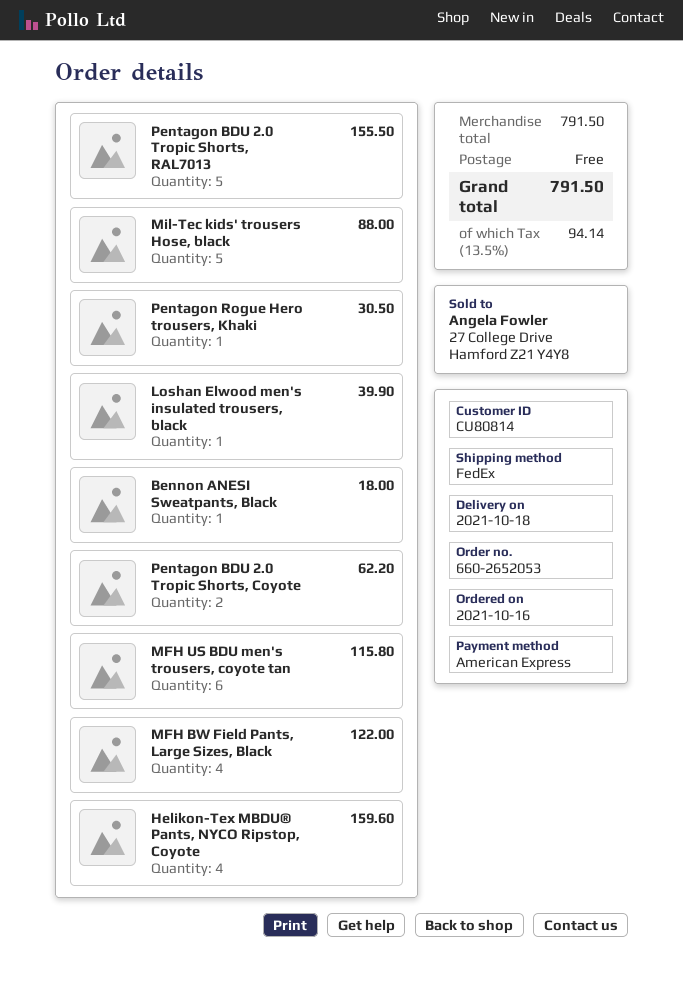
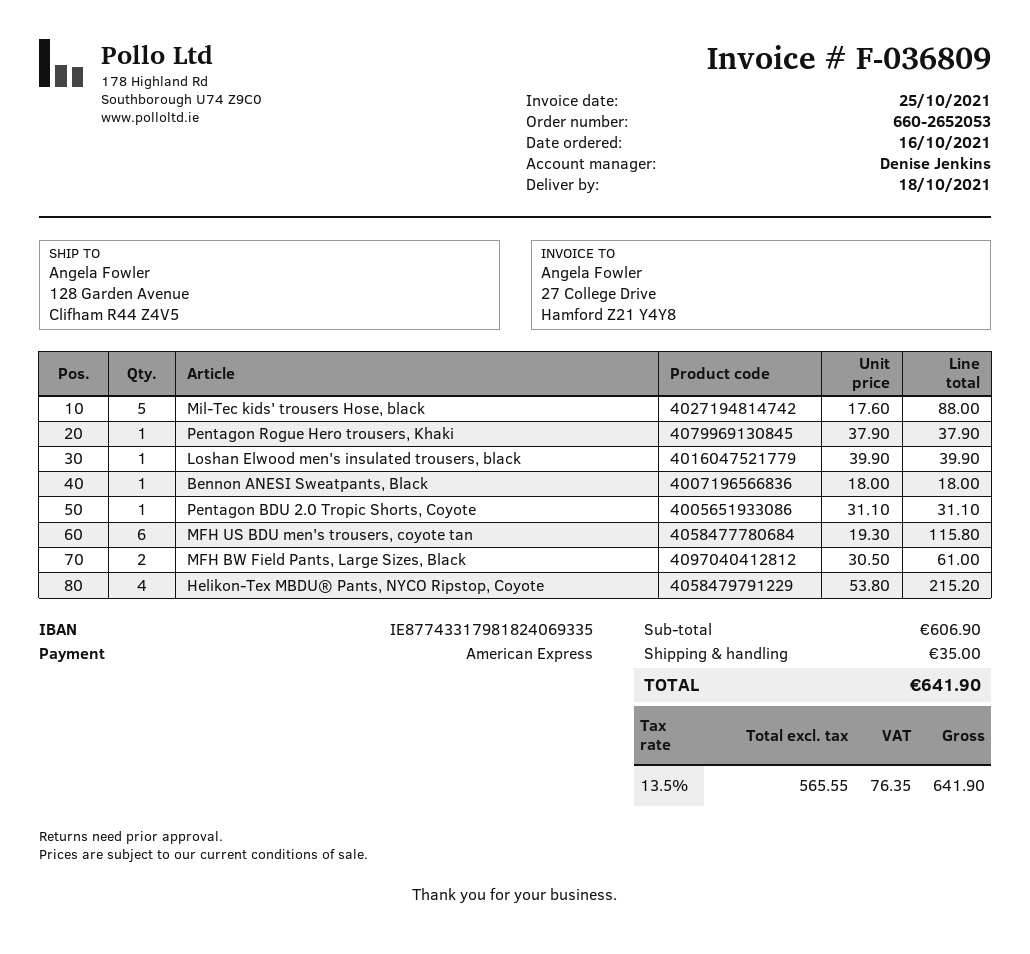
Pentagon BDU 2.0 Tropic Shorts, RAL7013: 5 for 155.50 -> none
Pentagon Rogue Hero trousers, Khaki: 1 for 30.50 -> 1 for 37.90
Pentagon BDU 2.0 Tropic Shorts, Coyote: 2 for 62.20 -> 1 for 31.10
MFH BW Field Pants, Large Sizes, Black: 4 for 122.00 -> 2 for 61.00
Helikon-Tex MBDU® Pants, NYCO Ripstop, Coyote: 4 for 159.60 -> 4 for 215.20
subtotal: 791.50 -> 606.90
shipping: 0.00 -> 35.00
tax: 13.5% = 94.14 -> 13.5% = 76.35
total: 791.50 -> 641.90

